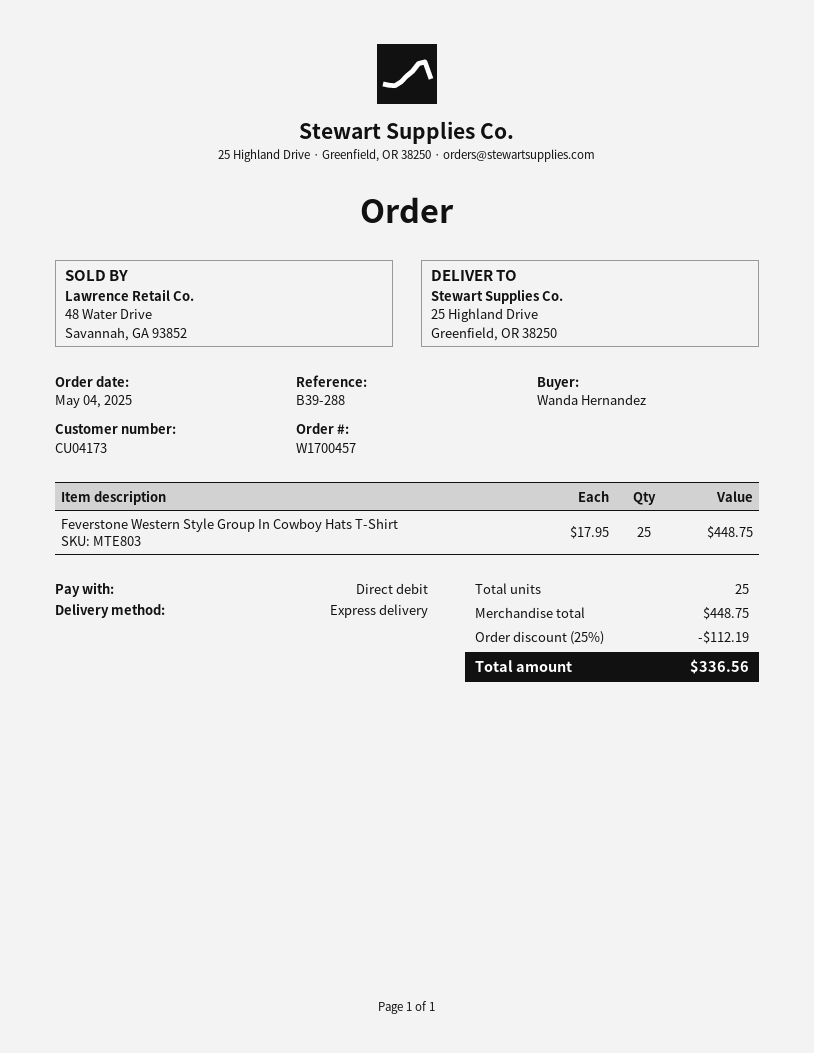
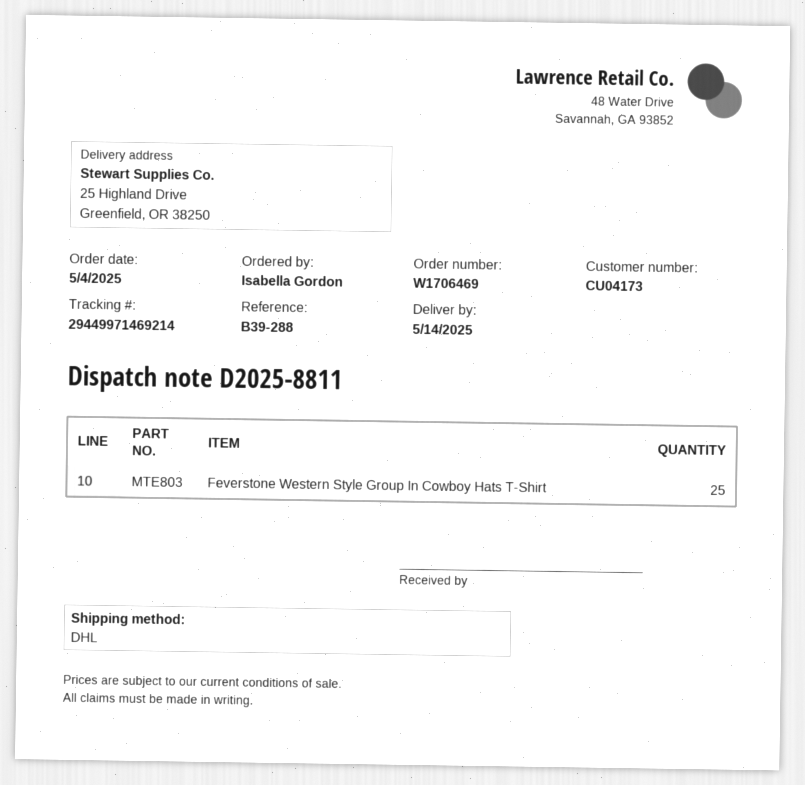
order number: W1700457 -> W1706469
ordered by: Wanda Hernandez -> Isabella Gordon
shipping method: express -> DHL

